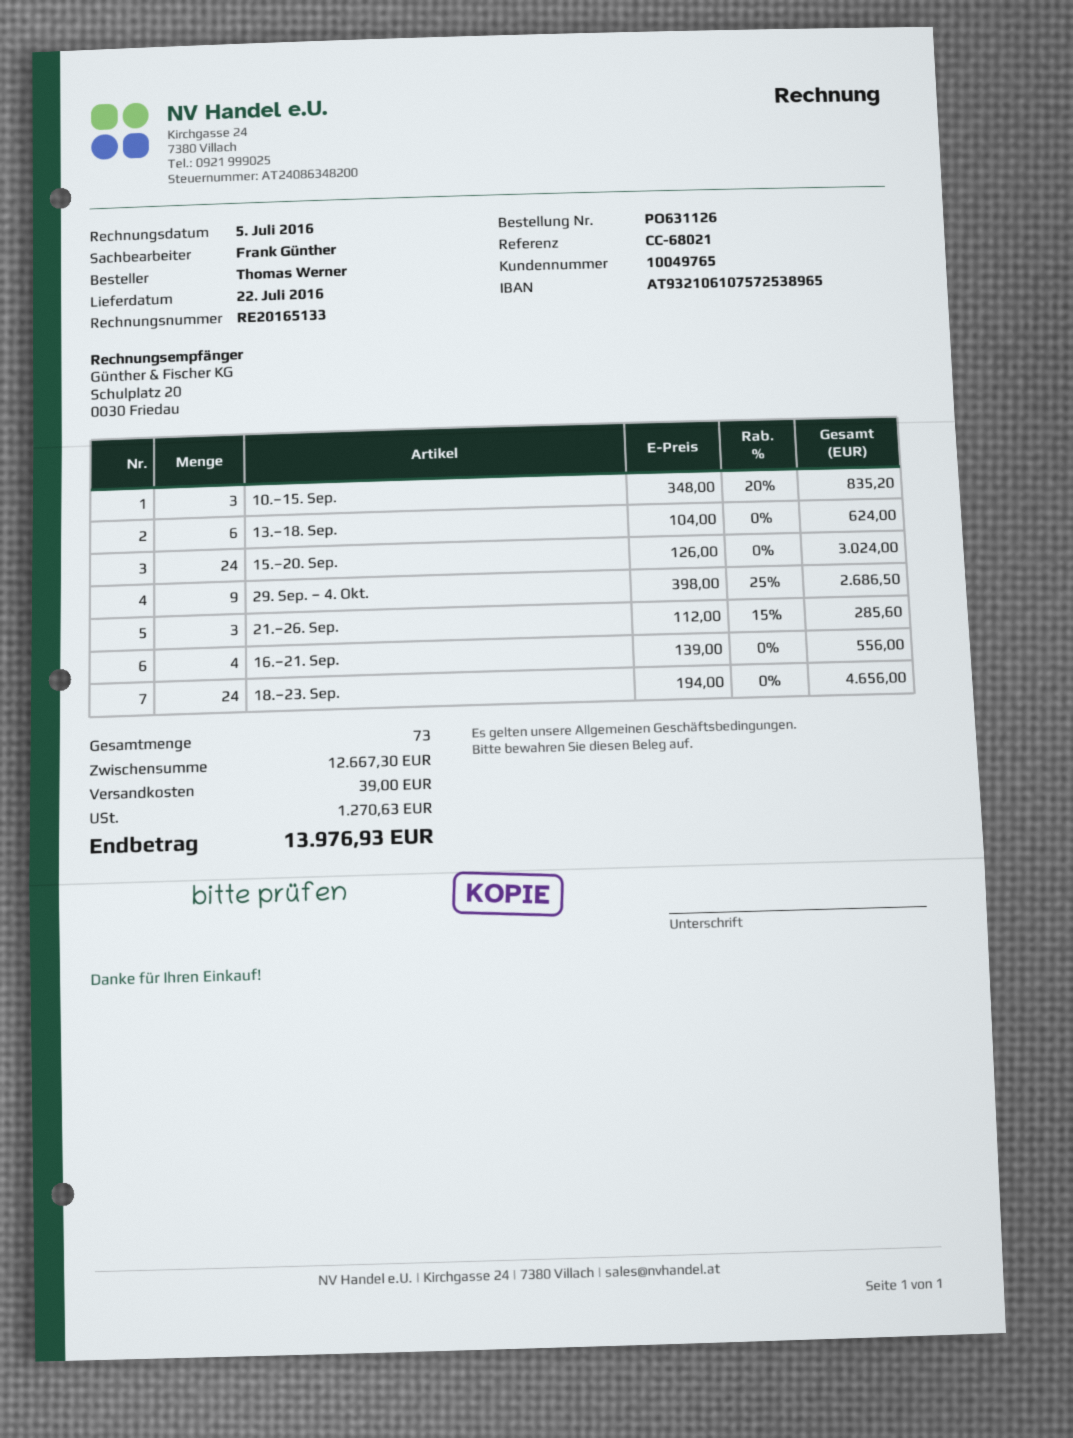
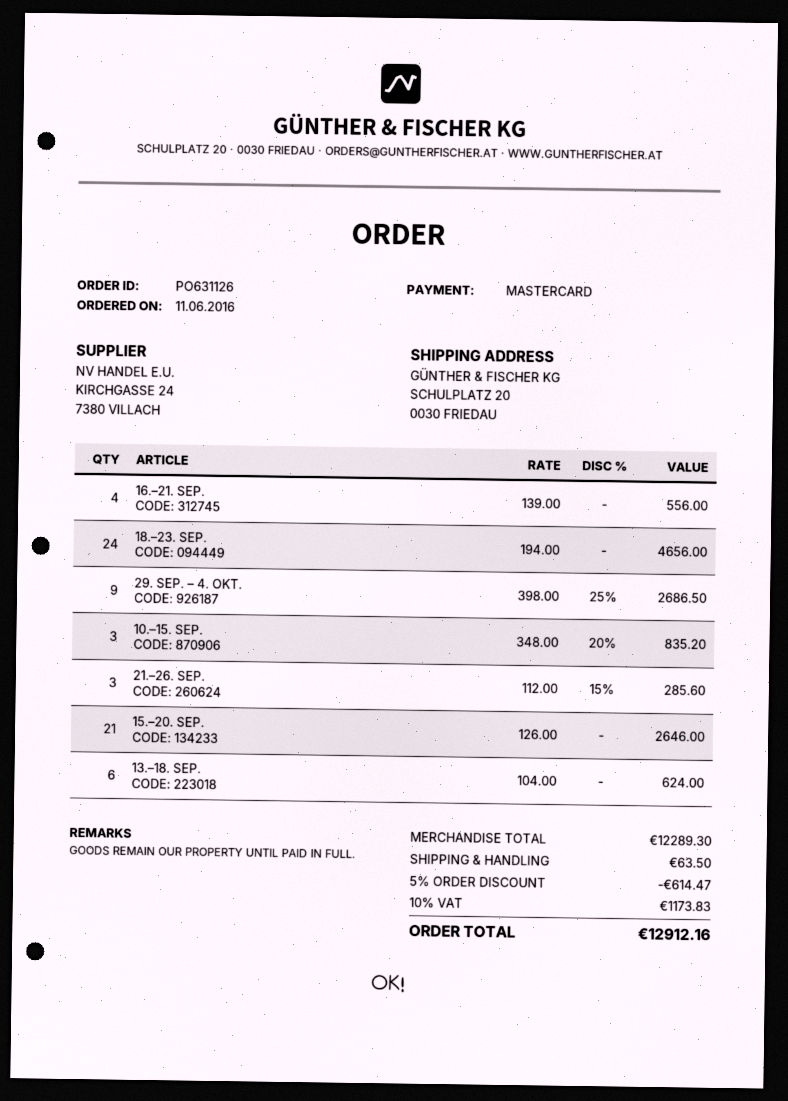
15.–20. Sep.: 24 x 126.00 = 3024.00 -> 21 x 126.00 = 2646.00
subtotal: 12667.30 -> 12289.30
discount: none -> 5% = 614.47
shipping: 39.00 -> 63.50
tax: 1270.63 -> 1173.83
total: 13976.93 -> 12912.16

